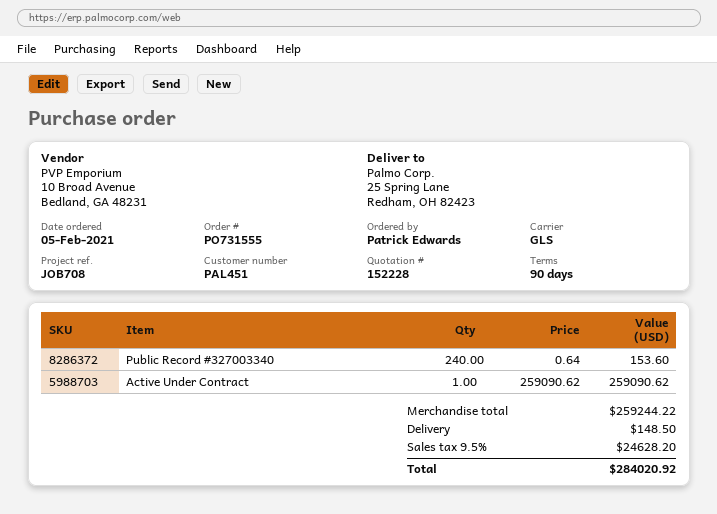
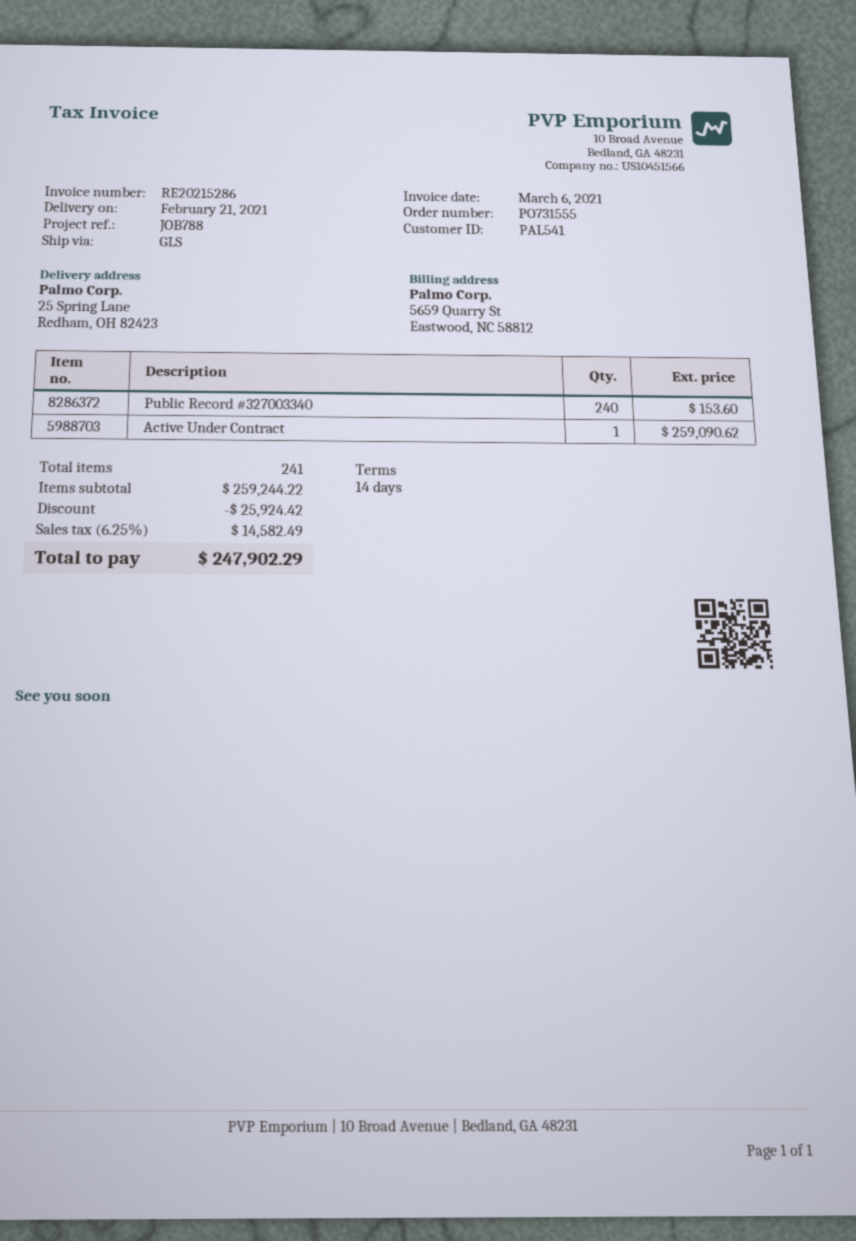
payment terms: 90 days -> 14 days
customer number: PAL451 -> PAL541
reference: JOB708 -> JOB788
discount: none -> 25924.42
shipping: 148.50 -> none
tax: 9.5% = 24628.20 -> 6.25% = 14582.49
total: 284020.92 -> 247902.29

